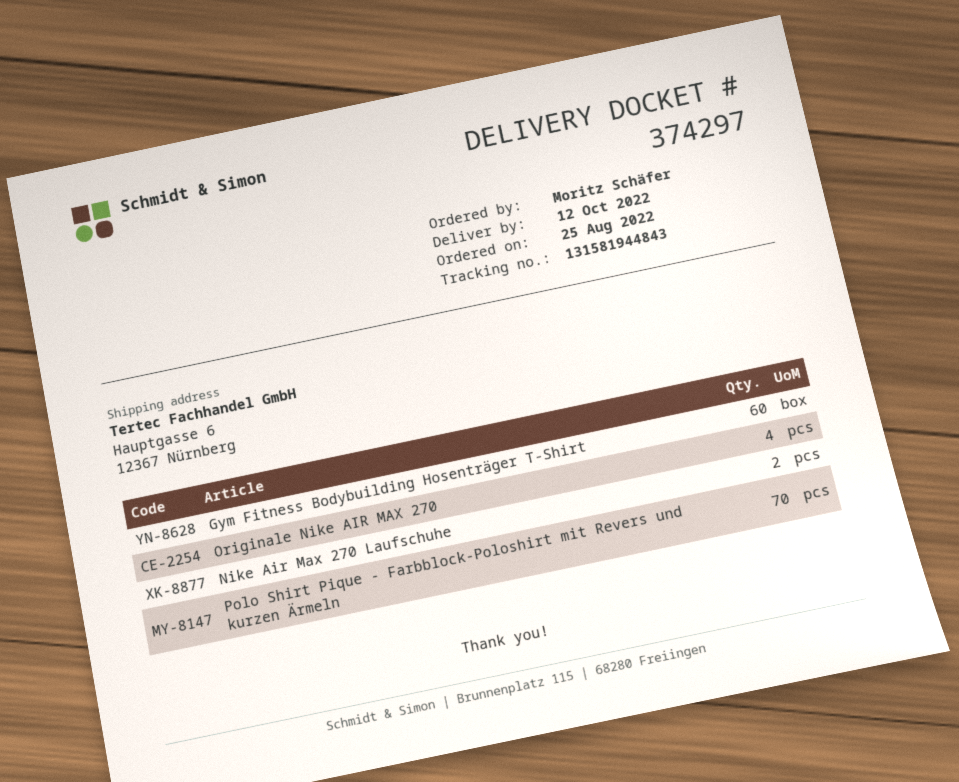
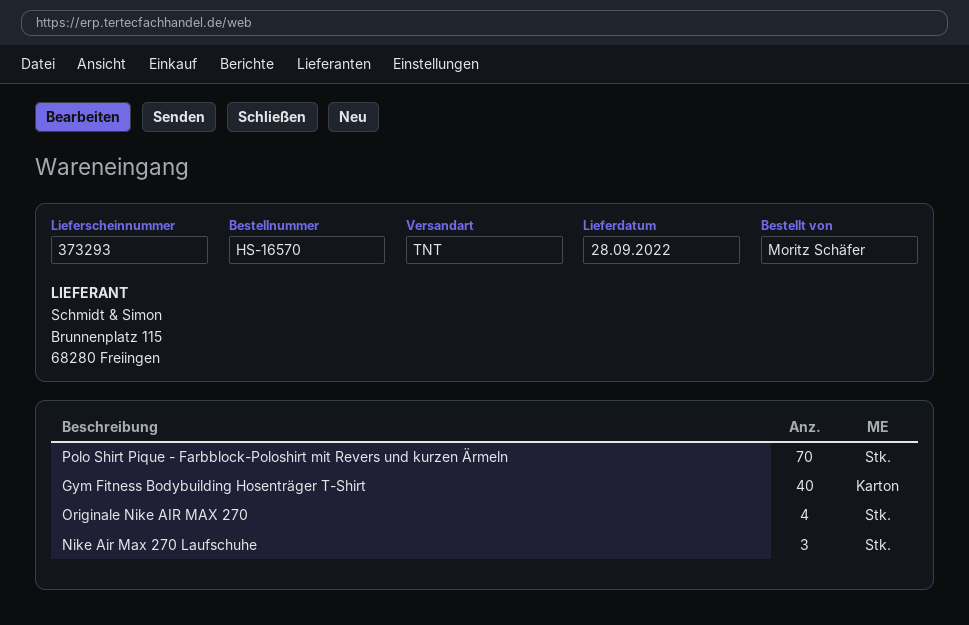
delivery note number: 374297 -> 373293
delivery date: 2022-10-12 -> 2022-09-28
Gym Fitness Bodybuilding Hosenträger T-Shirt: 60 -> 40
Nike Air Max 270 Laufschuhe: 2 -> 3

